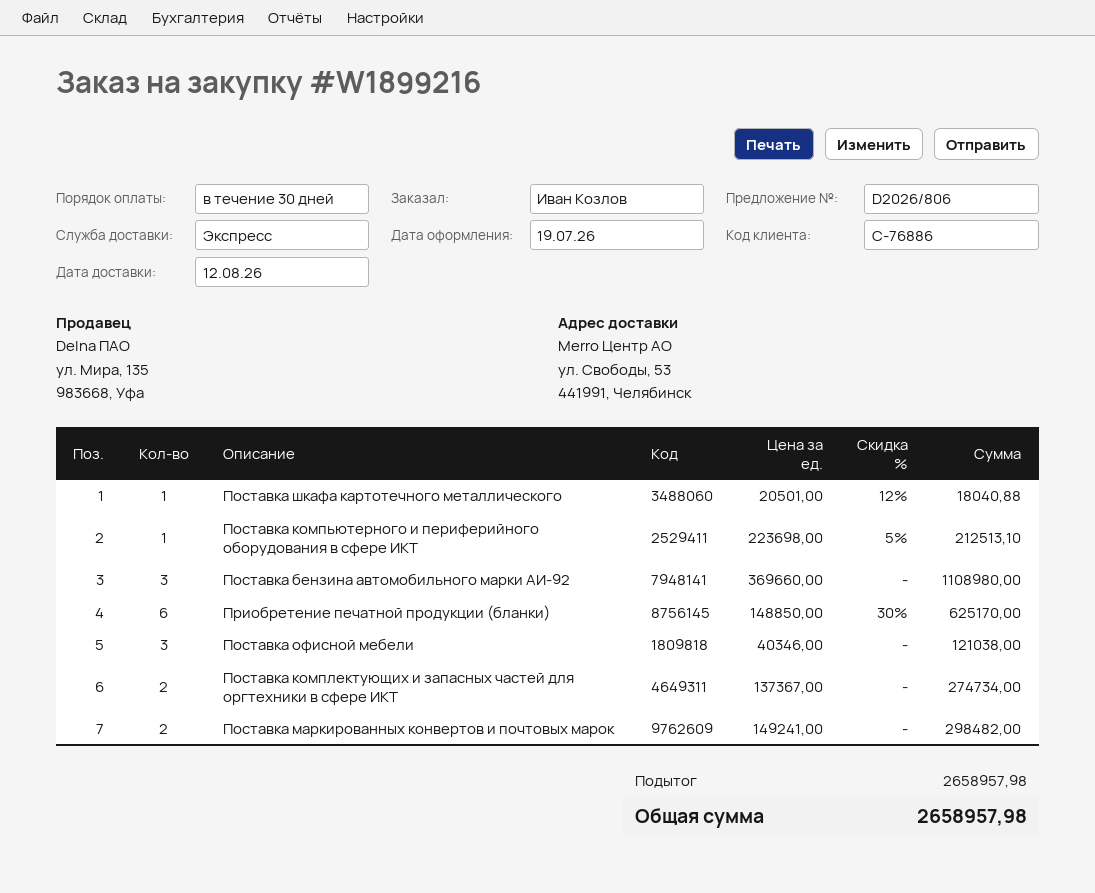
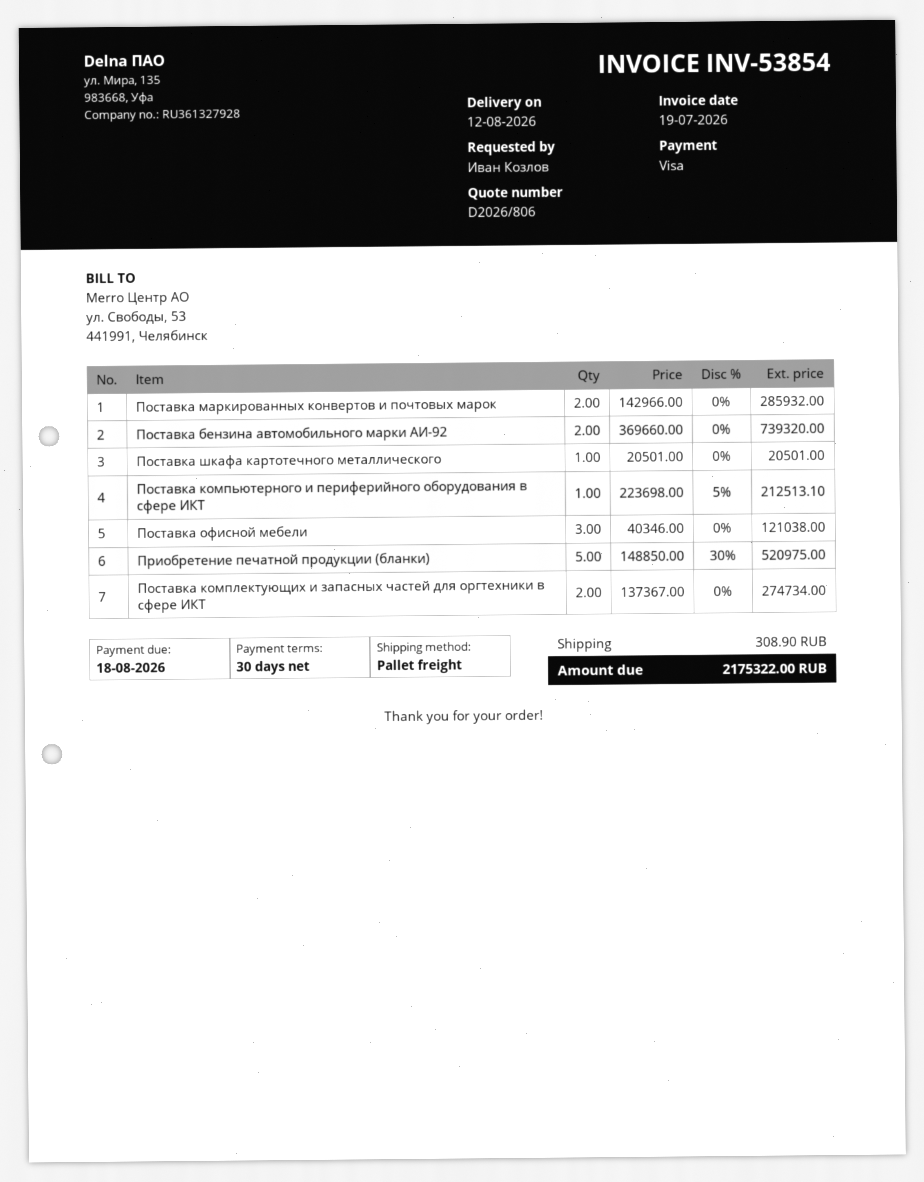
shipping method: express -> pallet freight
Поставка шкафа картотечного металлического: 1 x 20501.00 - 12% = 18040.88 -> 1 x 20501.00 = 20501.00
Поставка бензина автомобильного марки АИ-92: 3 x 369660.00 = 1108980.00 -> 2 x 369660.00 = 739320.00
Приобретение печатной продукции (бланки): 6 x 148850.00 - 30% = 625170.00 -> 5 x 148850.00 - 30% = 520975.00
Поставка маркированных конвертов и почтовых марок: 2 x 149241.00 = 298482.00 -> 2 x 142966.00 = 285932.00
shipping: none -> 308.90
total: 2658957.98 -> 2175322.00

